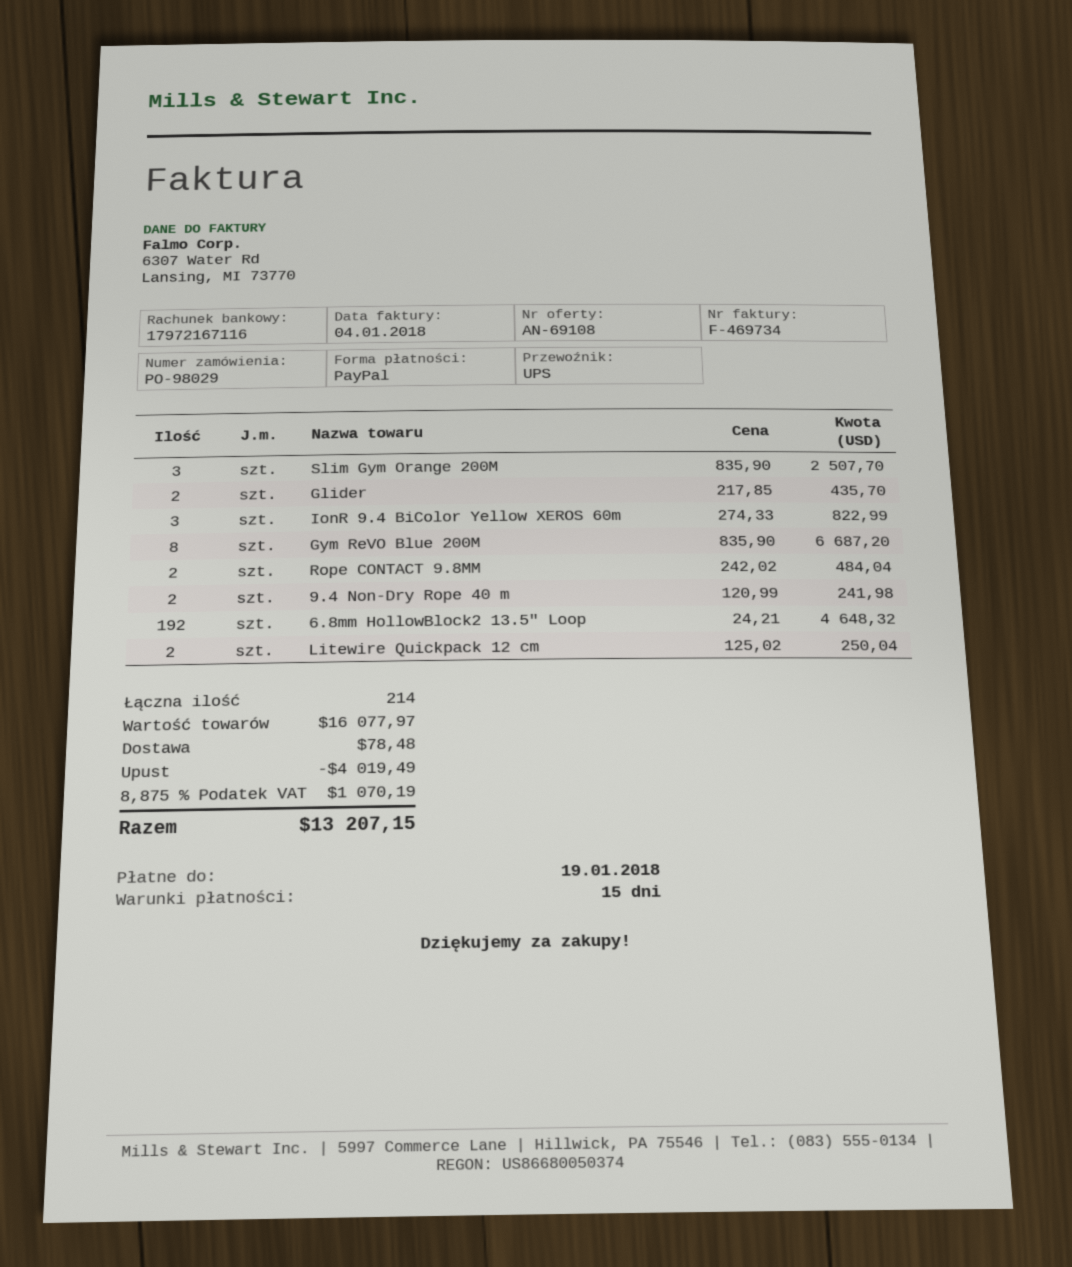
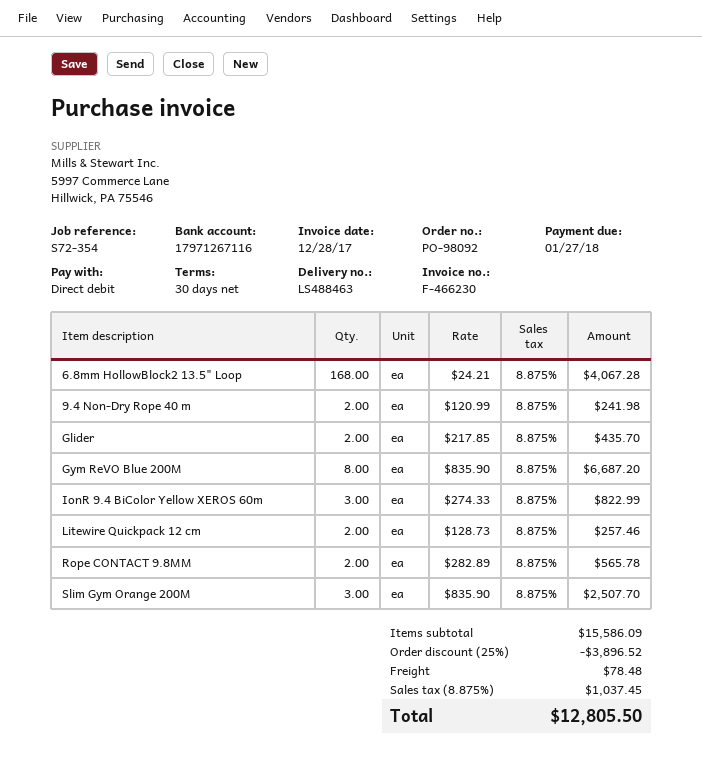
order number: PO-98029 -> PO-98092
invoice number: F-469734 -> F-466230
invoice date: 2018-01-04 -> 2017-12-28
payment terms: 15 days -> 30 days
due date: 2018-01-19 -> 2018-01-27
payment method: PayPal -> direct debit
bank account: 17972167116 -> 17971267116
Rope CONTACT 9.8MM: 2 x 242.02 = 484.04 -> 2 x 282.89 = 565.78
6.8mm HollowBlock2 13.5" Loop: 192 x 24.21 = 4648.32 -> 168 x 24.21 = 4067.28
Litewire Quickpack 12 cm: 2 x 125.02 = 250.04 -> 2 x 128.73 = 257.46
subtotal: 16077.97 -> 15586.09
discount: 4019.49 -> 3896.52
tax: 8.875% = 1070.19 -> 8.875% = 1037.45
total: 13207.15 -> 12805.50

